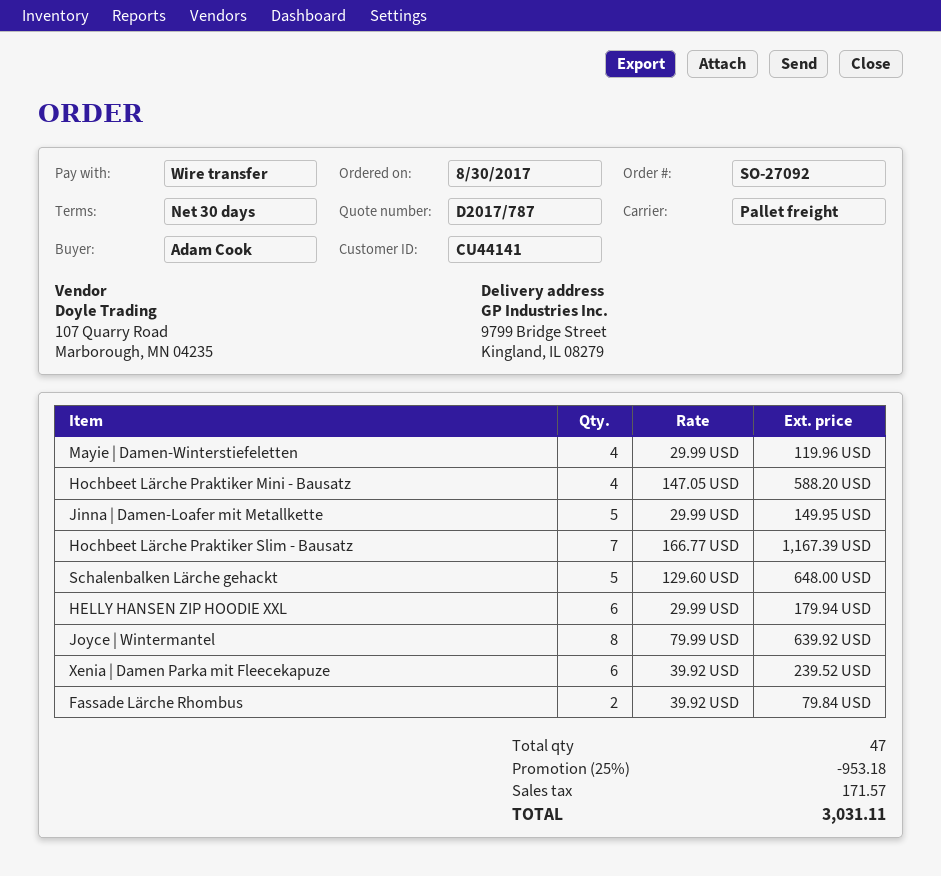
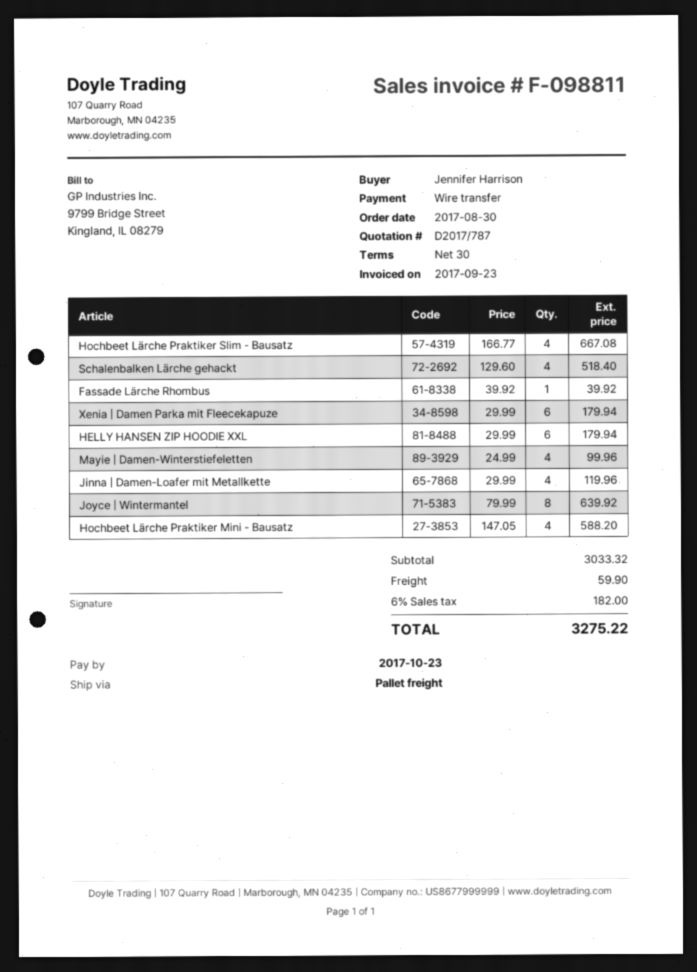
ordered by: Adam Cook -> Jennifer Harrison
Mayie | Damen-Winterstiefeletten: 4 x 29.99 = 119.96 -> 4 x 24.99 = 99.96
Jinna | Damen-Loafer mit Metallkette: 5 x 29.99 = 149.95 -> 4 x 29.99 = 119.96
Hochbeet Lärche Praktiker Slim - Bausatz: 7 x 166.77 = 1167.39 -> 4 x 166.77 = 667.08
Schalenbalken Lärche gehackt: 5 x 129.60 = 648.00 -> 4 x 129.60 = 518.40
Xenia | Damen Parka mit Fleecekapuze: 6 x 39.92 = 239.52 -> 6 x 29.99 = 179.94
Fassade Lärche Rhombus: 2 x 39.92 = 79.84 -> 1 x 39.92 = 39.92
discount: 25% = 953.18 -> none
shipping: none -> 59.90
tax: 171.57 -> 182.00
total: 3031.11 -> 3275.22

